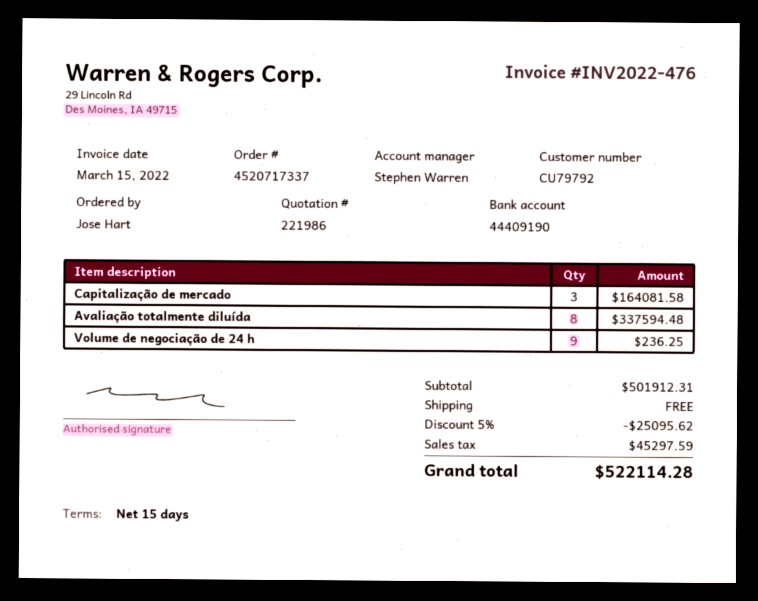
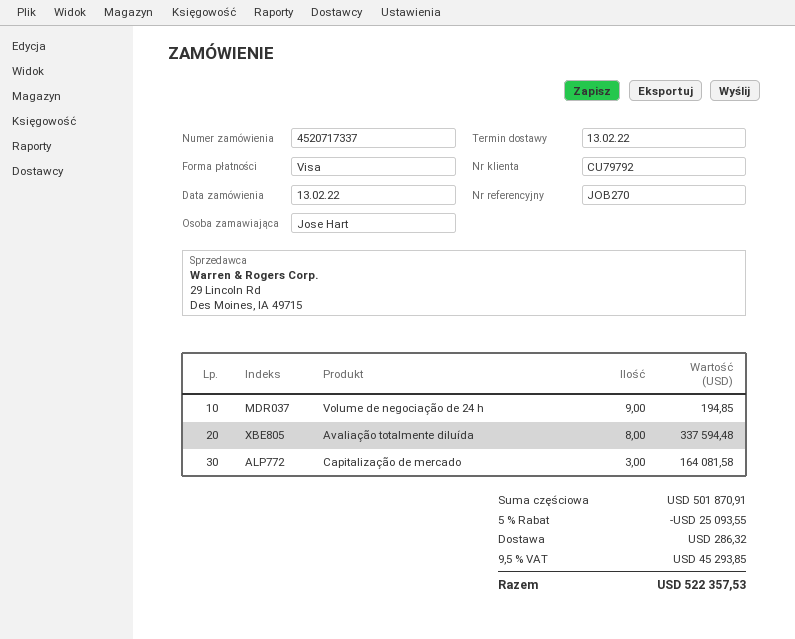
Volume de negociação de 24 h: 9 for 236.25 -> 9 for 194.85
subtotal: 501912.31 -> 501870.91
discount: 5% = 25095.62 -> 5% = 25093.55
shipping: 0.00 -> 286.32
tax: 45297.59 -> 45293.85
total: 522114.28 -> 522357.53

